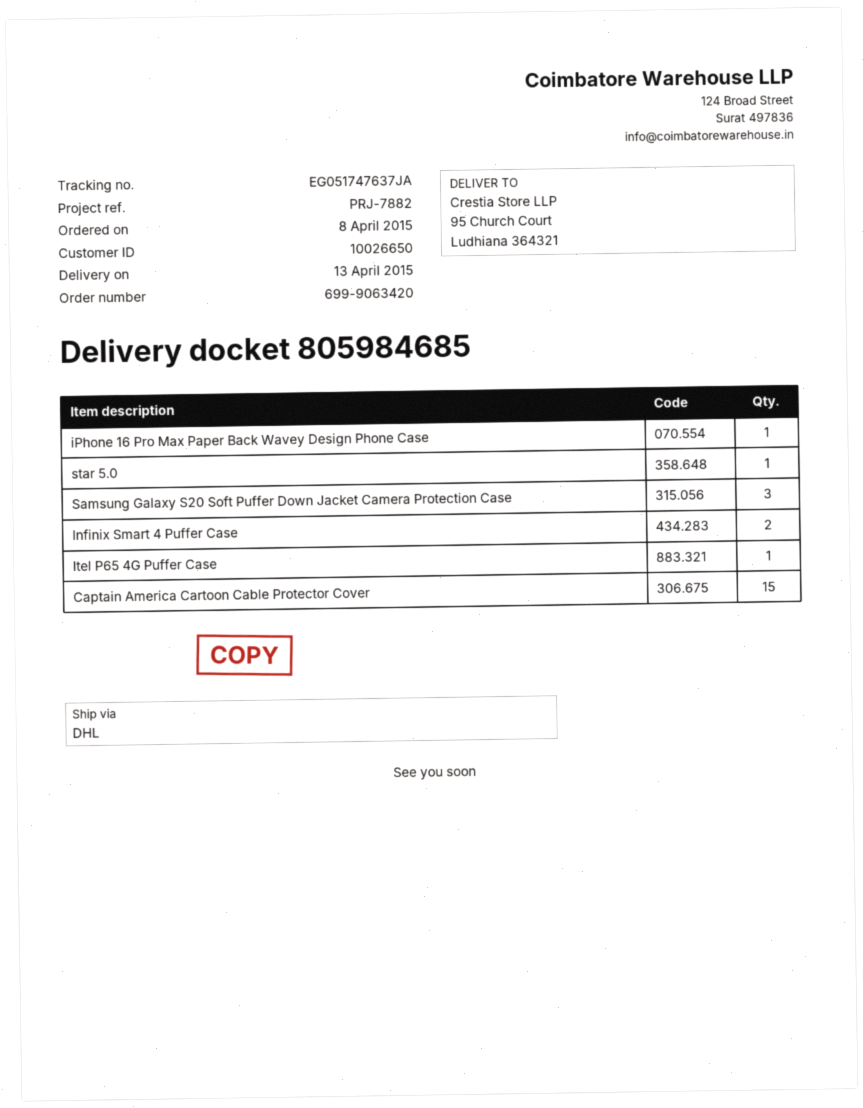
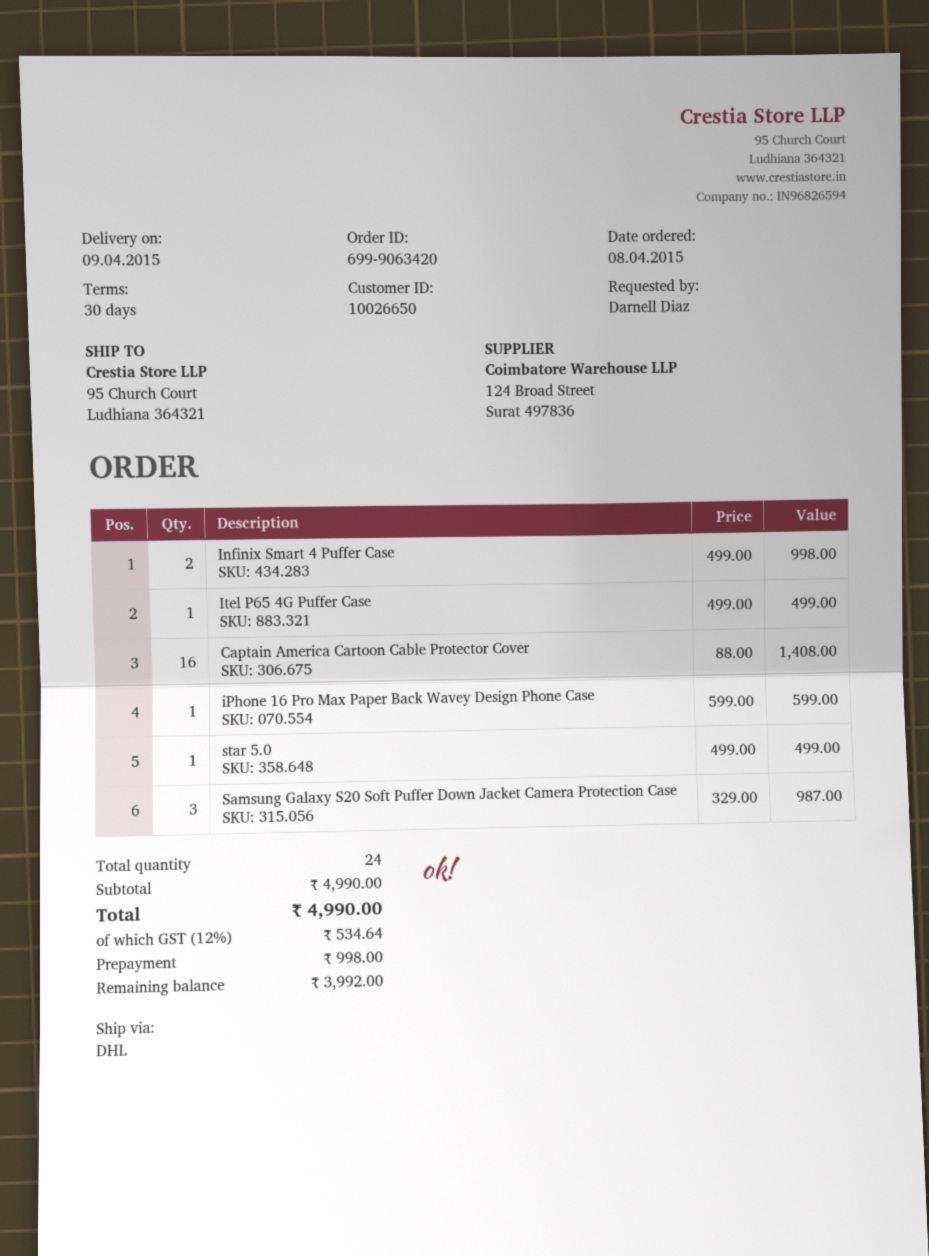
delivery date: 2015-04-13 -> 2015-04-09
Captain America Cartoon Cable Protector Cover: 15 -> 16

